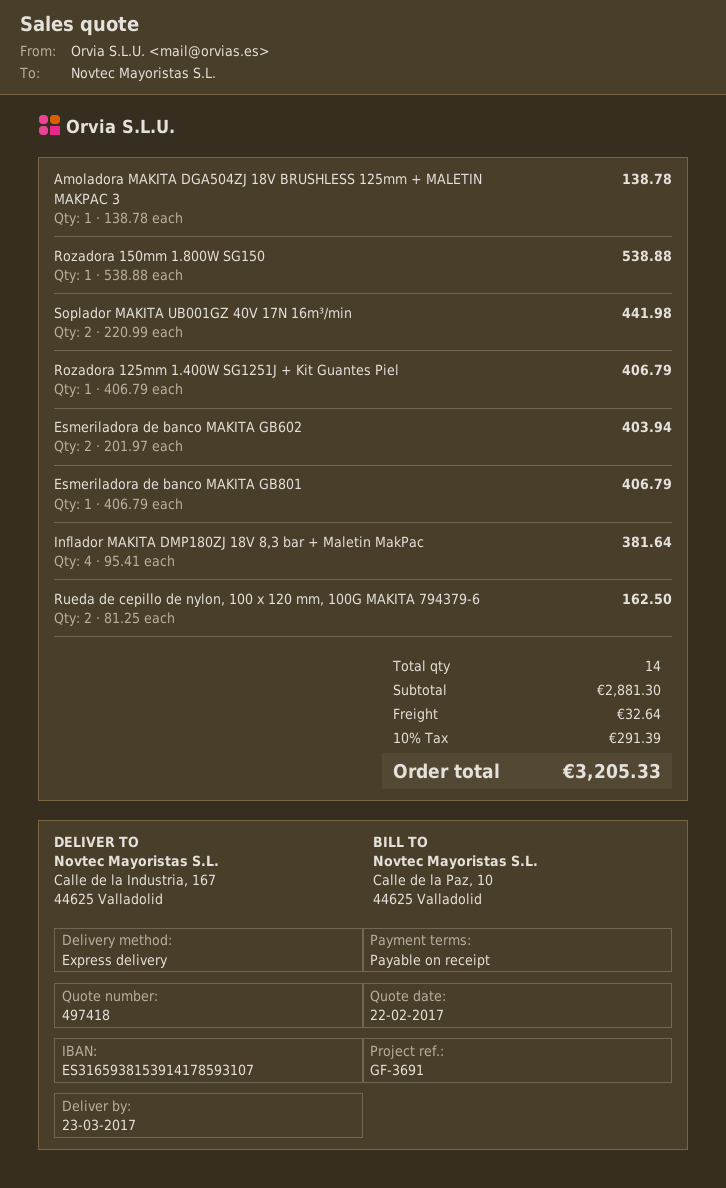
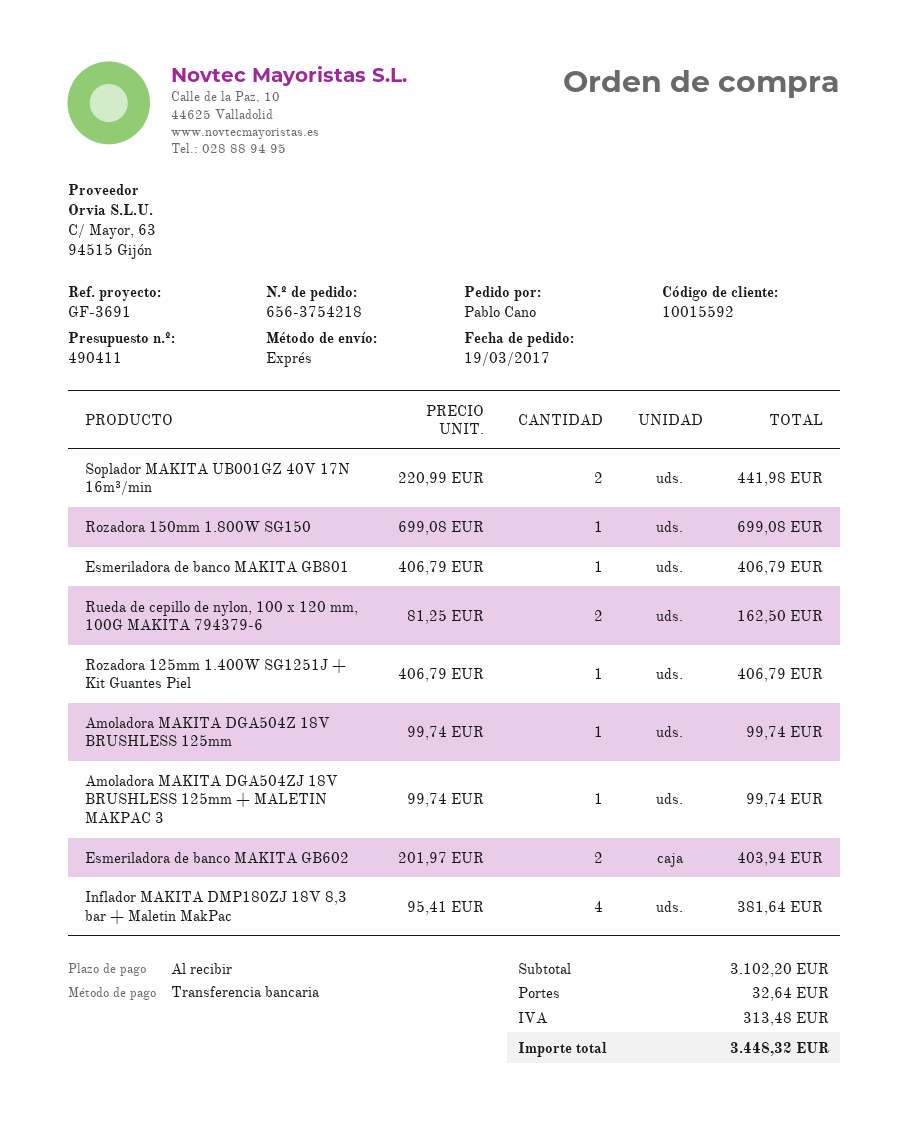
quote number: 497418 -> 490411
Amoladora MAKITA DGA504ZJ 18V BRUSHLESS 125mm + MALETIN MAKPAC 3: 1 x 138.78 = 138.78 -> 1 x 99.74 = 99.74
Rozadora 150mm 1.800W SG150: 1 x 538.88 = 538.88 -> 1 x 699.08 = 699.08
Amoladora MAKITA DGA504Z 18V BRUSHLESS 125mm: none -> 1 x 99.74 = 99.74
subtotal: 2881.30 -> 3102.20
tax: 291.39 -> 313.48
total: 3205.33 -> 3448.32

